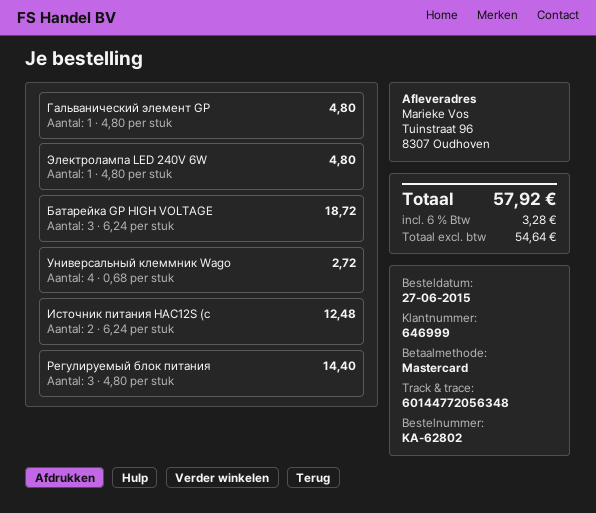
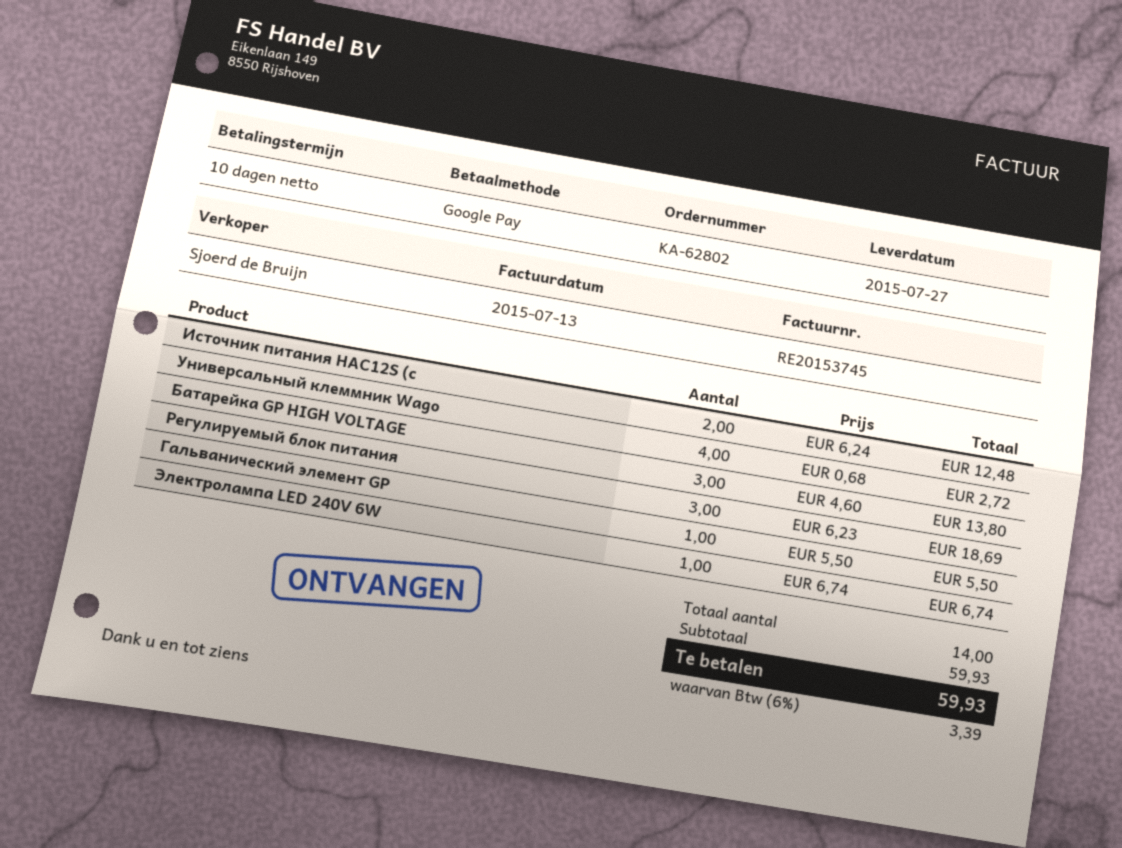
payment method: Mastercard -> Google Pay
Гальванический элемент GP: 1 x 4.80 = 4.80 -> 1 x 5.50 = 5.50
Электролампа LED 240V 6W: 1 x 4.80 = 4.80 -> 1 x 6.74 = 6.74
Батарейка GP HIGH VOLTAGE: 3 x 6.24 = 18.72 -> 3 x 4.60 = 13.80
Регулируемый блок питания: 3 x 4.80 = 14.40 -> 3 x 6.23 = 18.69
tax: 6% = 3.28 -> 6% = 3.39
total: 57.92 -> 59.93

